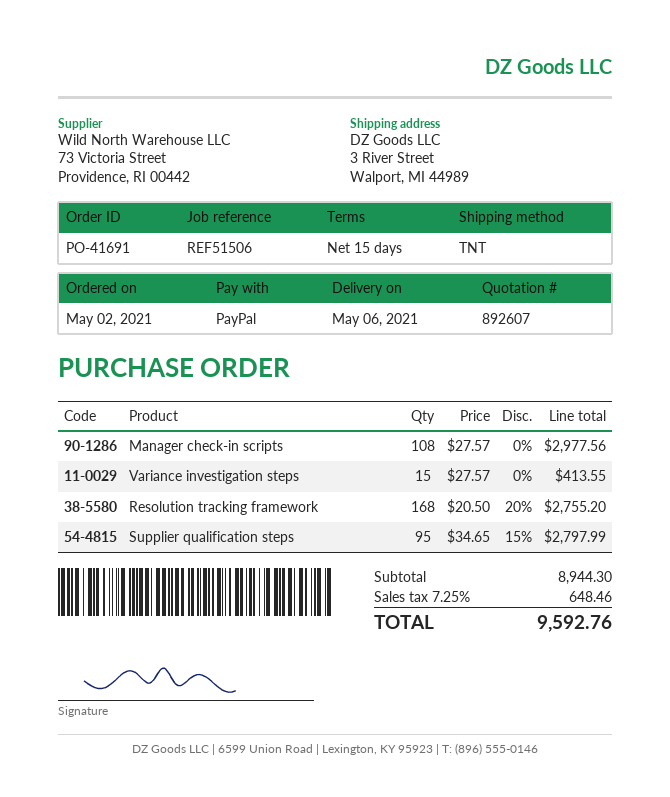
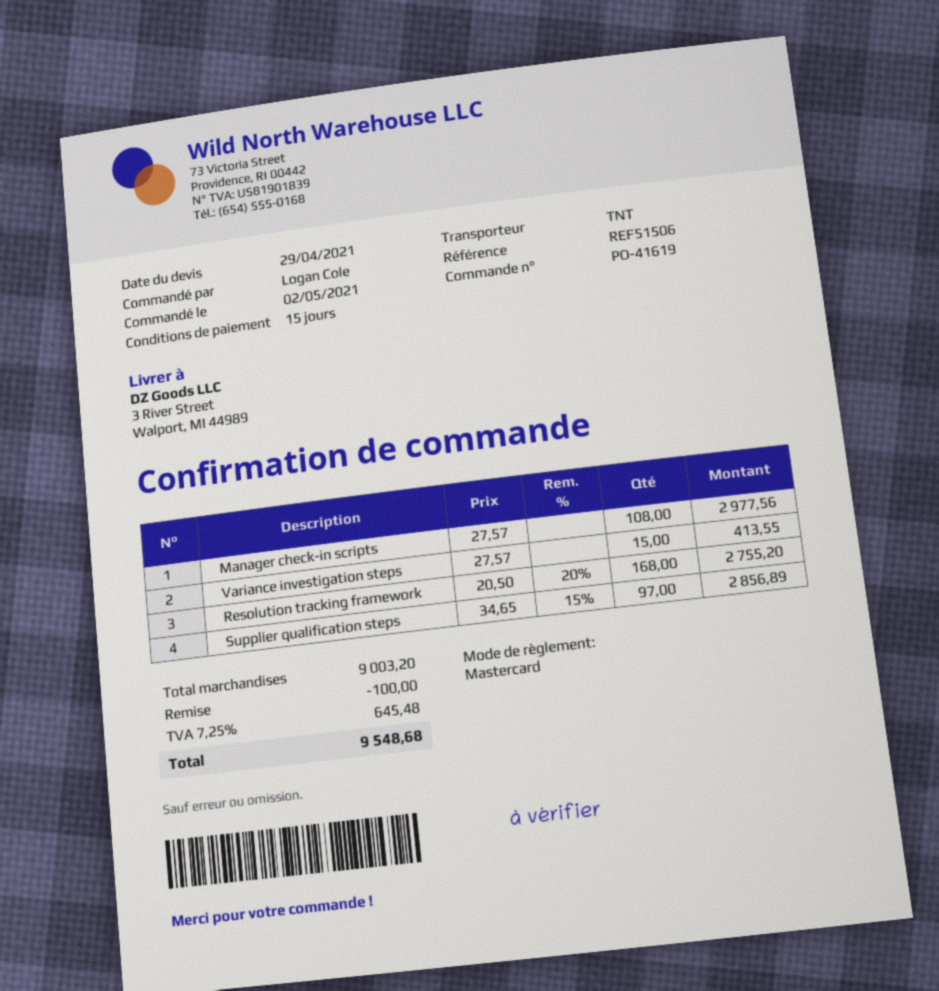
order number: PO-41691 -> PO-41619
payment method: PayPal -> Mastercard
Supplier qualification steps: 95 x 34.65 - 15% = 2797.99 -> 97 x 34.65 - 15% = 2856.89
subtotal: 8944.30 -> 9003.20
discount: none -> 100.00
tax: 7.25% = 648.46 -> 7.25% = 645.48
total: 9592.76 -> 9548.68

